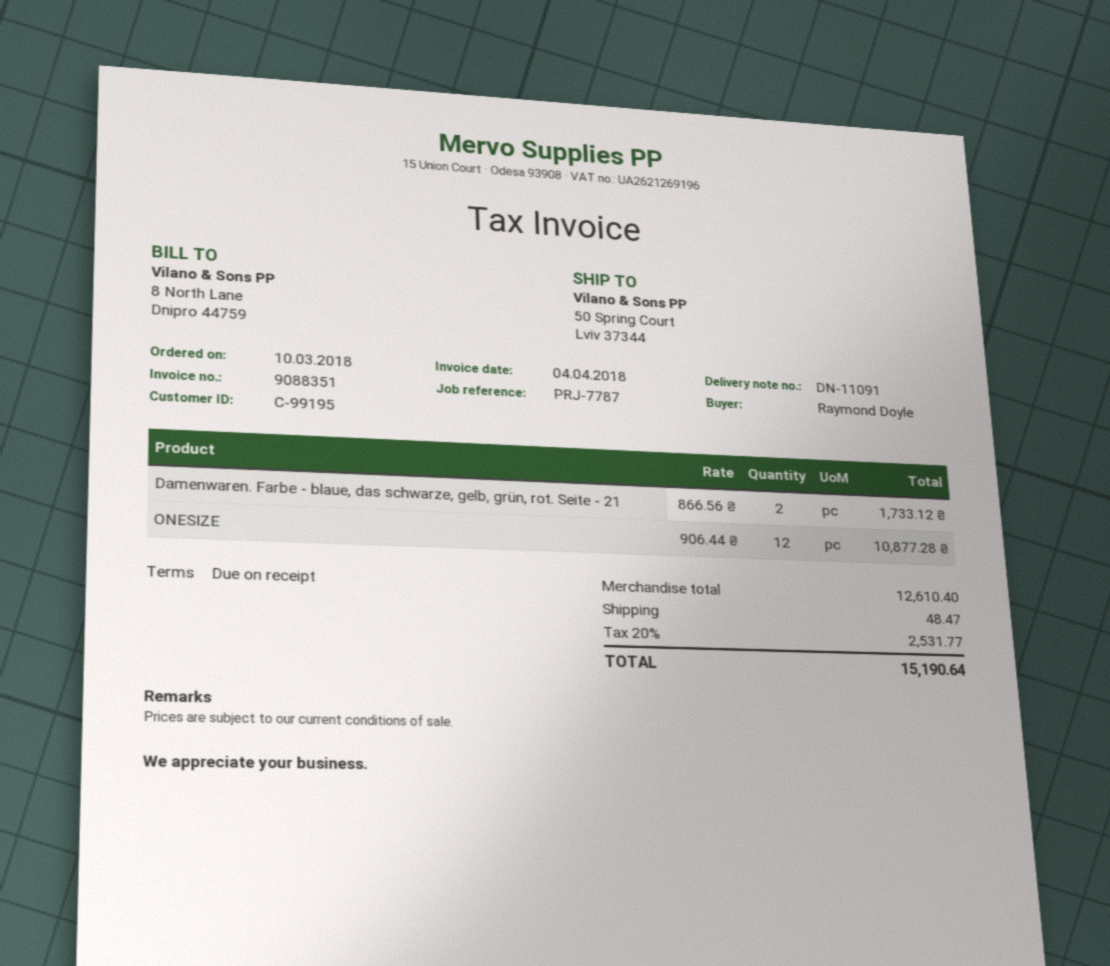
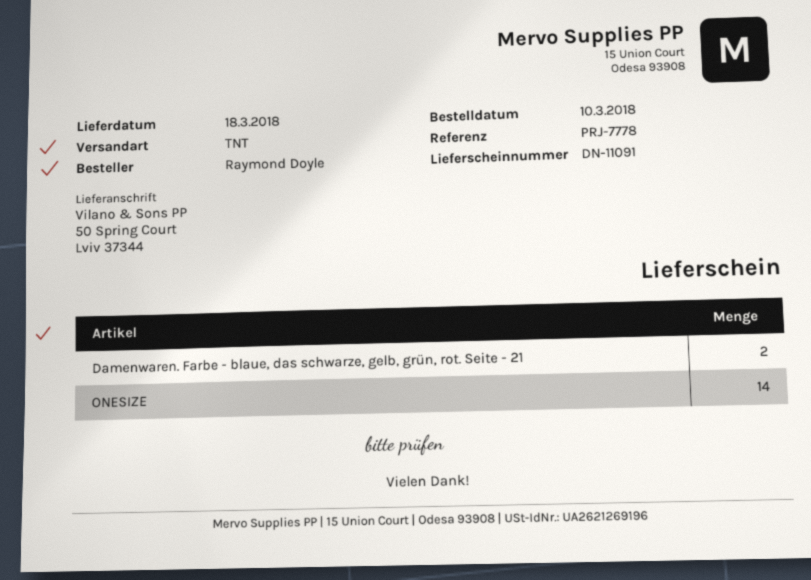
reference: PRJ-7787 -> PRJ-7778
ONESIZE: 12 -> 14

